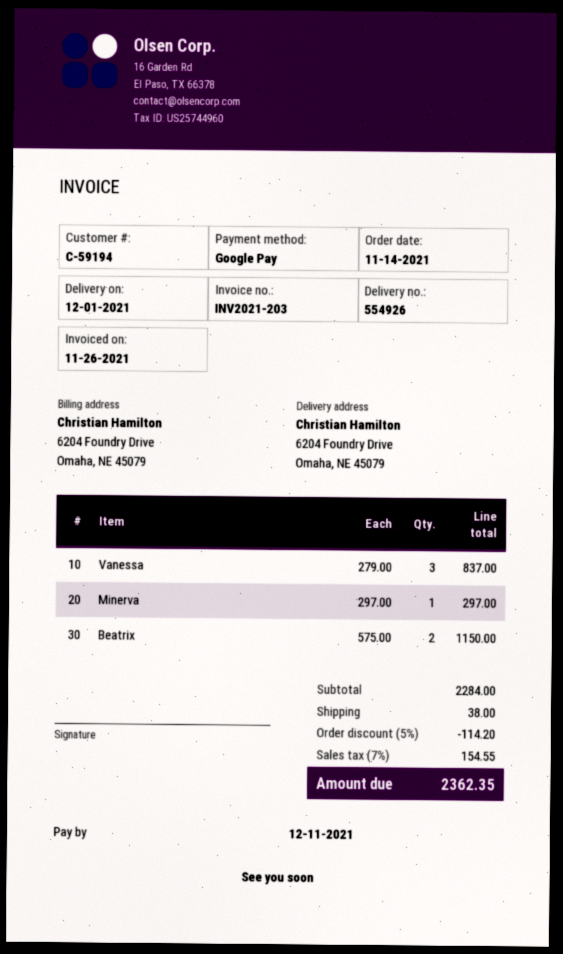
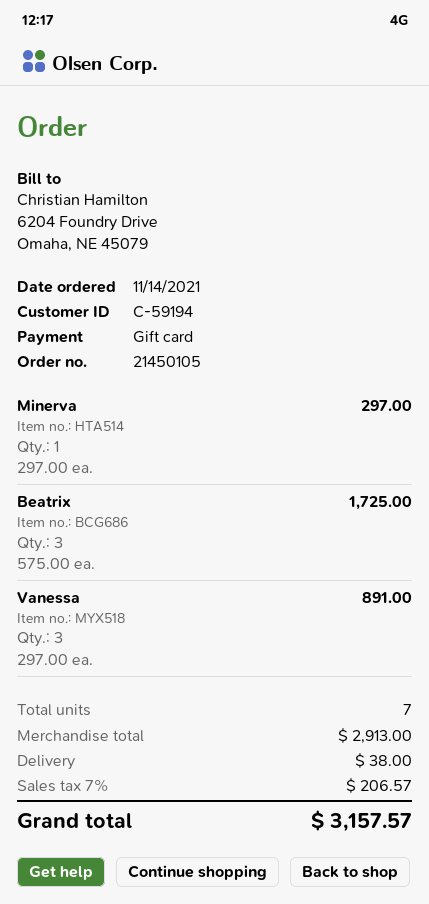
payment method: Google Pay -> gift card
Vanessa: 3 x 279.00 = 837.00 -> 3 x 297.00 = 891.00
Beatrix: 2 x 575.00 = 1150.00 -> 3 x 575.00 = 1725.00
subtotal: 2284.00 -> 2913.00
discount: 5% = 114.20 -> none
tax: 7% = 154.55 -> 7% = 206.57
total: 2362.35 -> 3157.57

